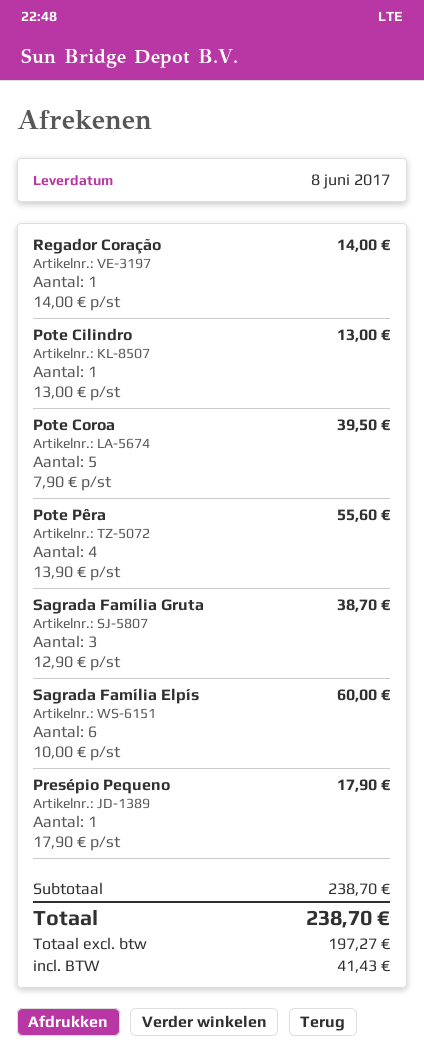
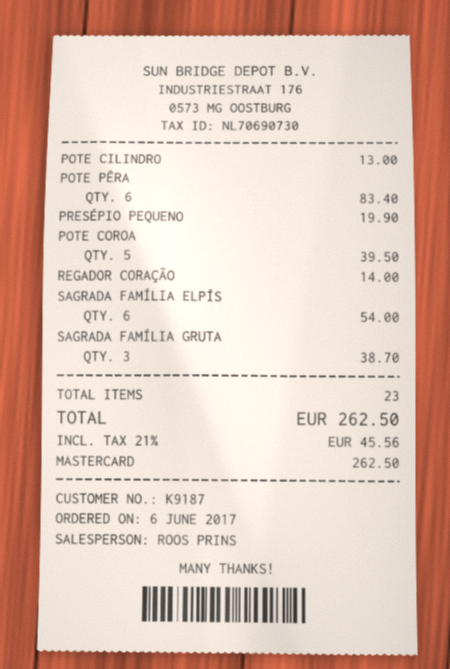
Pote Pêra: 4 for 55.60 -> 6 for 83.40
Sagrada Família Elpís: 6 for 60.00 -> 6 for 54.00
Presépio Pequeno: 1 for 17.90 -> 1 for 19.90
tax: 41.43 -> 45.56
total: 238.70 -> 262.50

